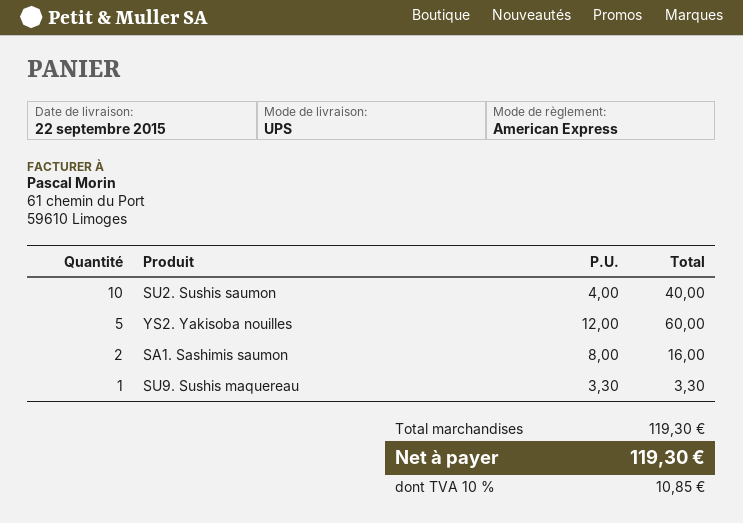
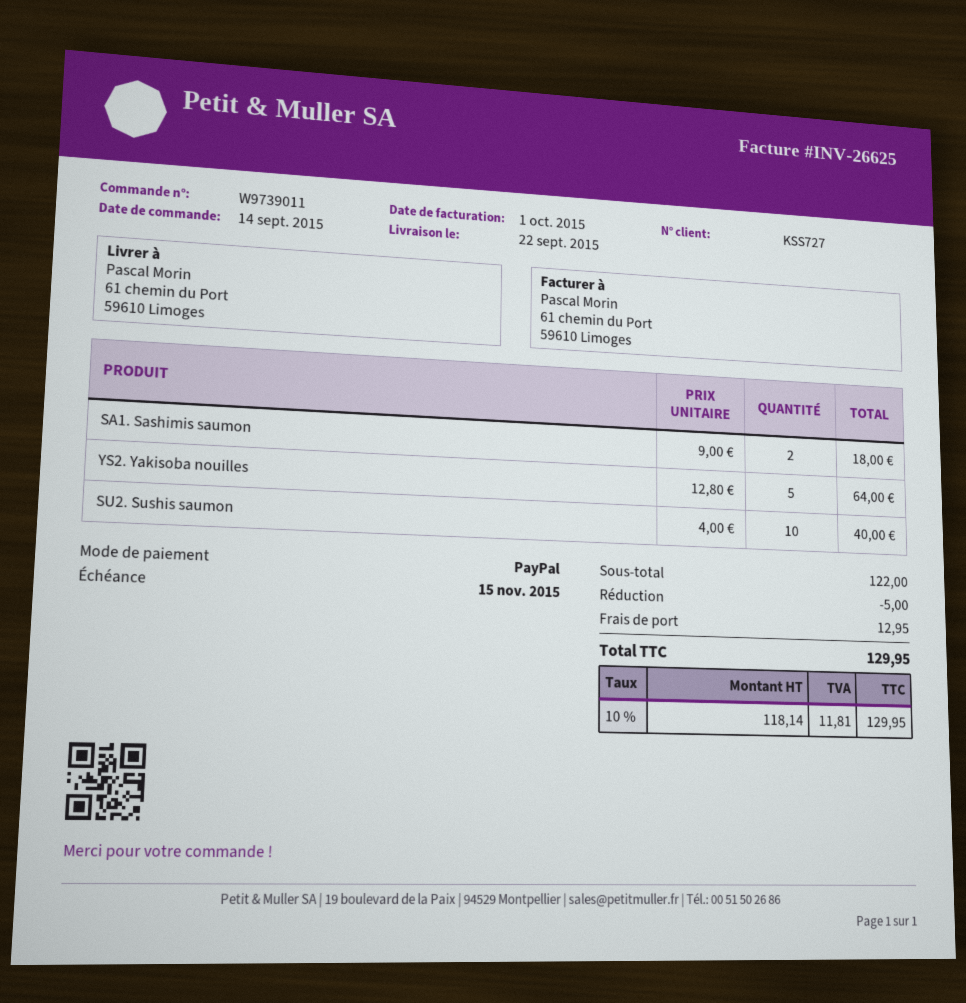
payment method: American Express -> PayPal
YS2. Yakisoba nouilles: 5 x 12.00 = 60.00 -> 5 x 12.80 = 64.00
SA1. Sashimis saumon: 2 x 8.00 = 16.00 -> 2 x 9.00 = 18.00
SU9. Sushis maquereau: 1 x 3.30 = 3.30 -> none
subtotal: 119.30 -> 122.00
discount: none -> 5.00
shipping: none -> 12.95
tax: 10% = 10.85 -> 10% = 11.81
total: 119.30 -> 129.95

